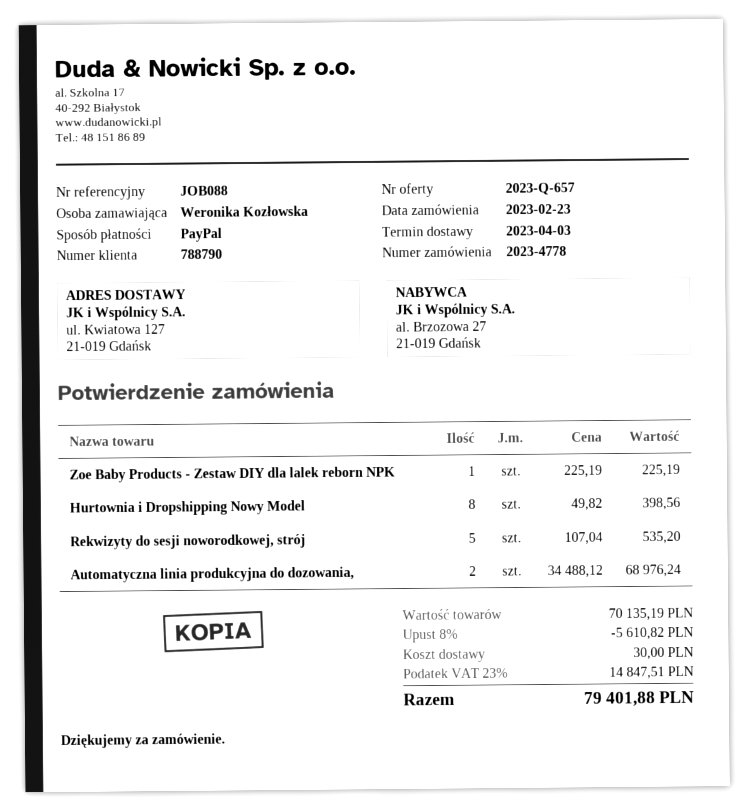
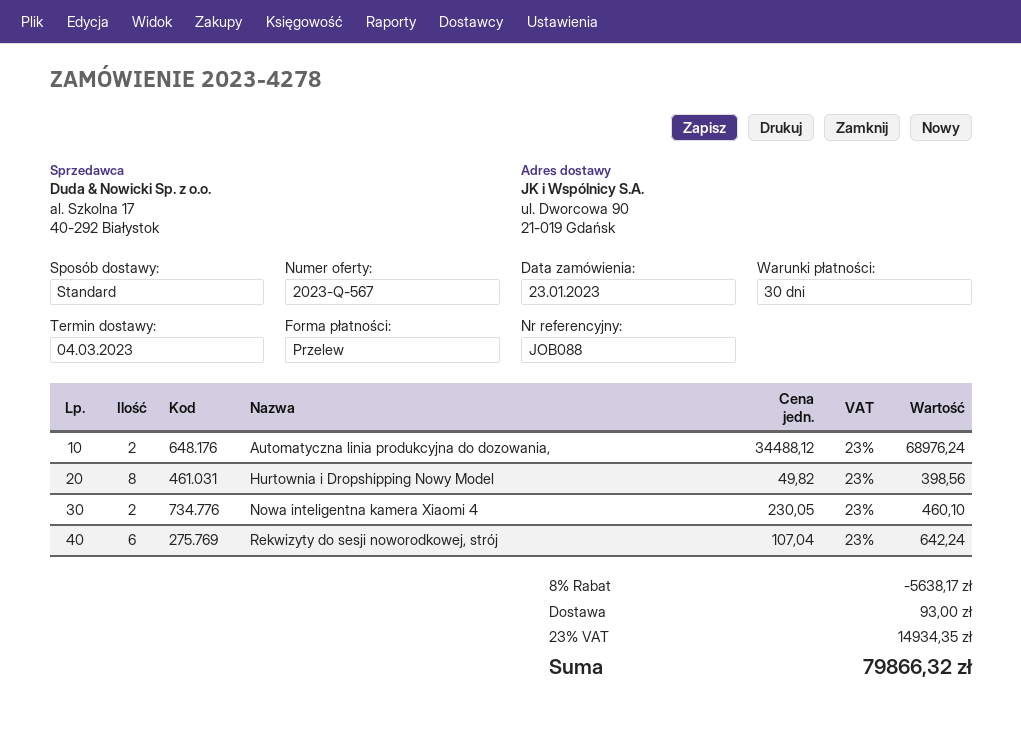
quote number: 2023-Q-657 -> 2023-Q-567
order number: 2023-4778 -> 2023-4278
order date: 2023-02-23 -> 2023-01-23
delivery date: 2023-04-03 -> 2023-03-04
payment method: PayPal -> bank transfer
ship to: ul. Kwiatowa 127, 21-019 Gdańsk -> ul. Dworcowa 90, 21-019 Gdańsk
Zoe Baby Products - Zestaw DIY dla lalek reborn NPK: 1 x 225.19 = 225.19 -> none
Rekwizyty do sesji noworodkowej, strój: 5 x 107.04 = 535.20 -> 6 x 107.04 = 642.24
Nowa inteligentna kamera Xiaomi 4: none -> 2 x 230.05 = 460.10
discount: 8% = 5610.82 -> 8% = 5638.17
shipping: 30.00 -> 93.00
tax: 23% = 14847.51 -> 23% = 14934.35
total: 79401.88 -> 79866.32

